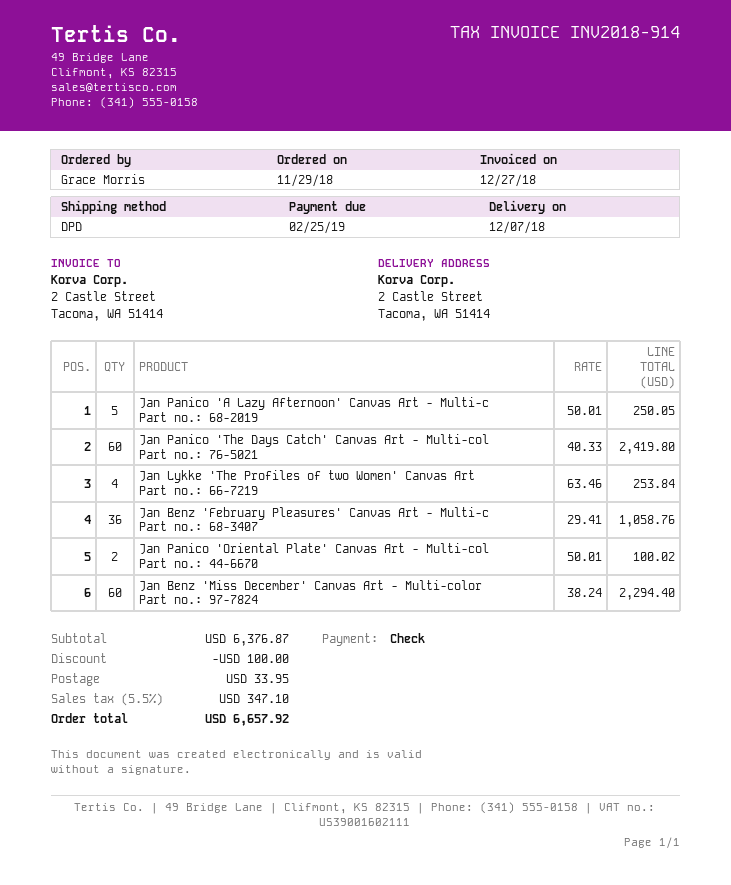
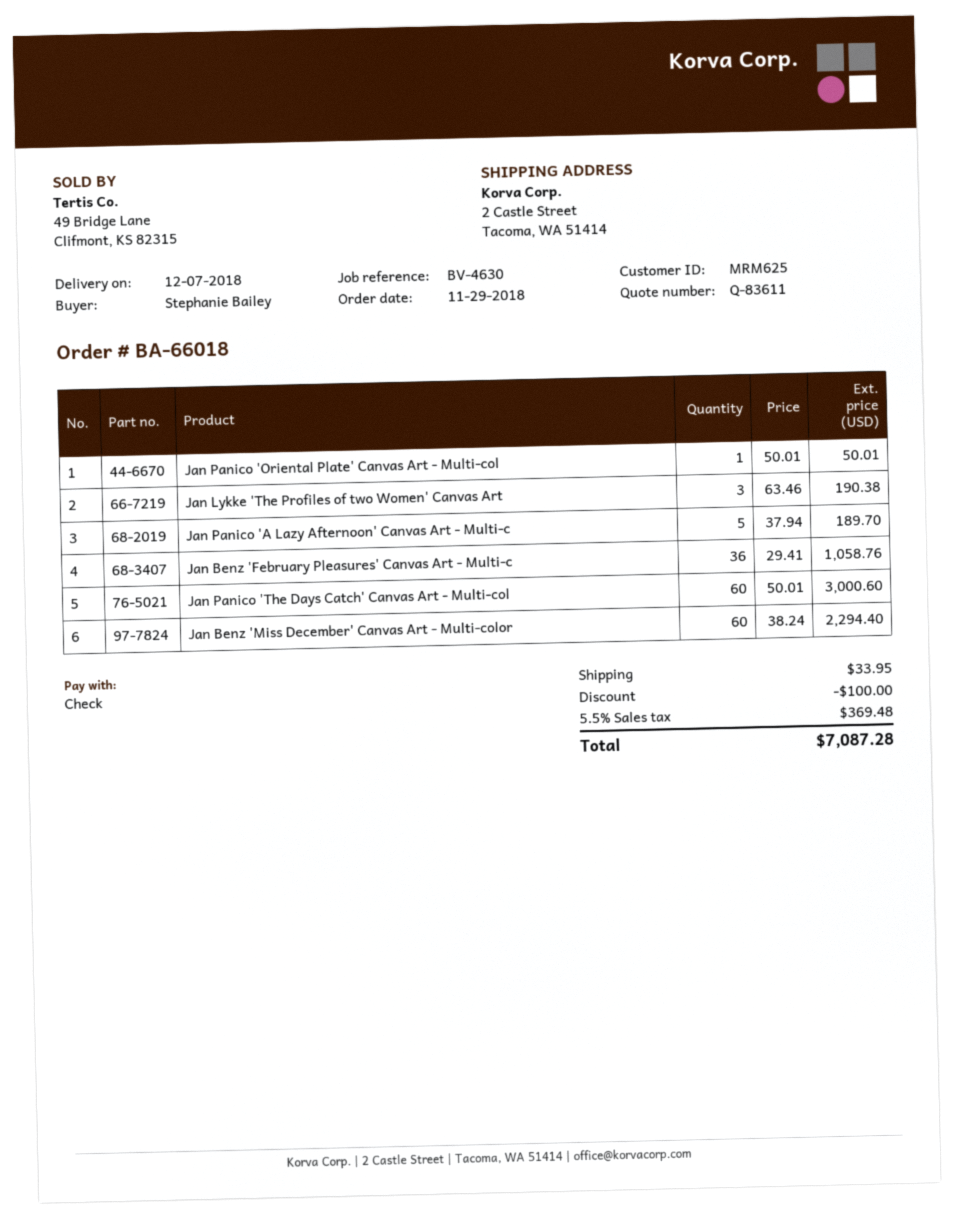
ordered by: Grace Morris -> Stephanie Bailey
Jan Panico 'A Lazy Afternoon' Canvas Art - Multi-c: 5 x 50.01 = 250.05 -> 5 x 37.94 = 189.70
Jan Panico 'The Days Catch' Canvas Art - Multi-col: 60 x 40.33 = 2419.80 -> 60 x 50.01 = 3000.60
Jan Lykke 'The Profiles of two Women' Canvas Art: 4 x 63.46 = 253.84 -> 3 x 63.46 = 190.38
Jan Panico 'Oriental Plate' Canvas Art - Multi-col: 2 x 50.01 = 100.02 -> 1 x 50.01 = 50.01
tax: 5.5% = 347.10 -> 5.5% = 369.48
total: 6657.92 -> 7087.28

